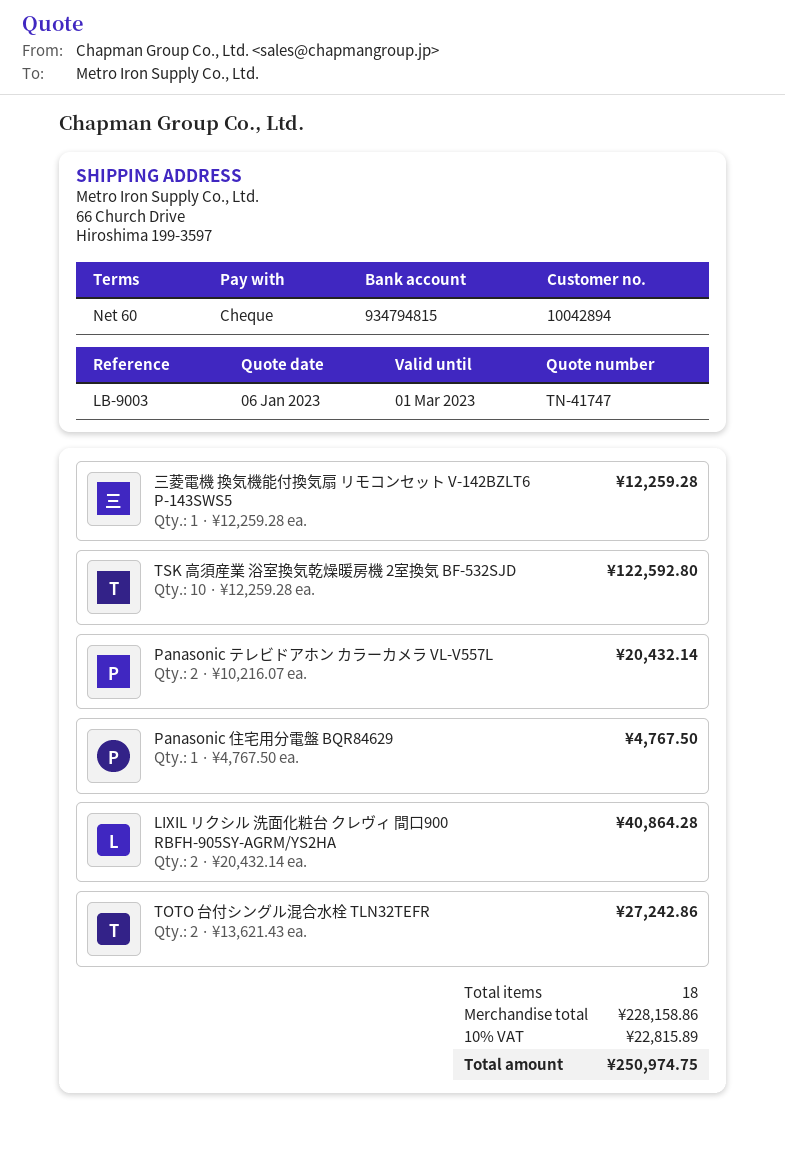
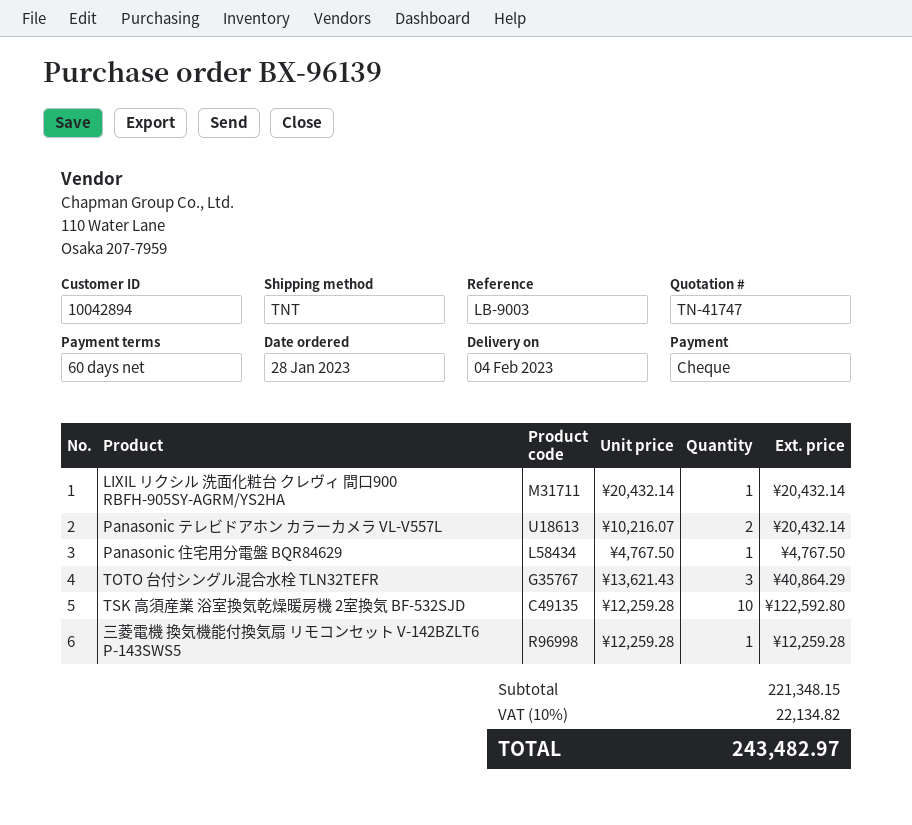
LIXIL リクシル 洗面化粧台 クレヴィ 間口900 RBFH-905SY-AGRM/YS2HA: 2 x 20432.14 = 40864.28 -> 1 x 20432.14 = 20432.14
TOTO 台付シングル混合水栓 TLN32TEFR: 2 x 13621.43 = 27242.86 -> 3 x 13621.43 = 40864.29
subtotal: 228158.86 -> 221348.15
tax: 10% = 22815.89 -> 10% = 22134.82
total: 250974.75 -> 243482.97

